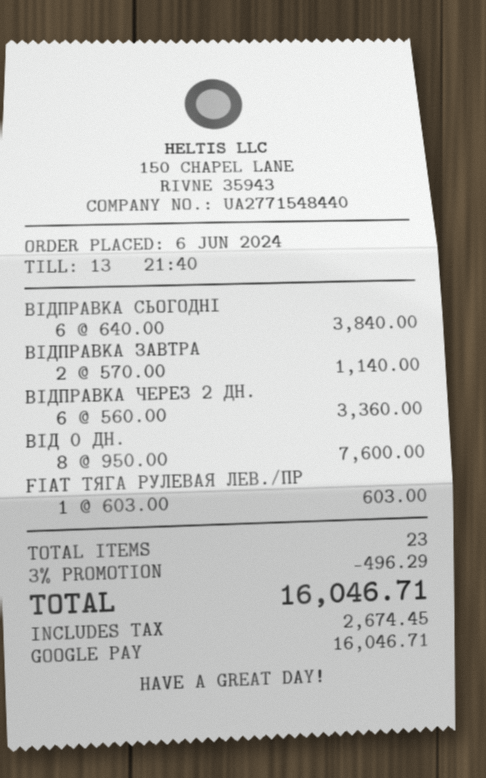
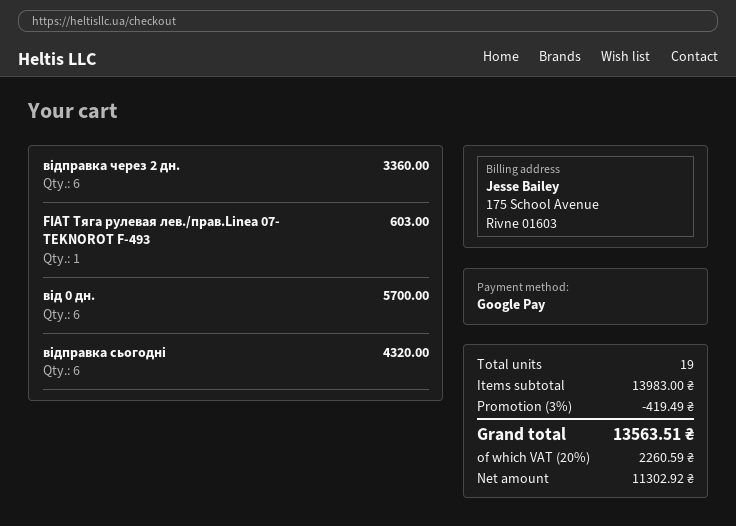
ВІДПРАВКА СЬОГОДНІ: 6 for 3840.00 -> 6 for 4320.00
ВІДПРАВКА ЗАВТРА: 2 for 1140.00 -> none
ВІД 0 ДН.: 8 for 7600.00 -> 6 for 5700.00
total quantity: 23 -> 19
discount: 3% = 496.29 -> 3% = 419.49
tax: 2674.45 -> 2260.59
total: 16046.71 -> 13563.51

